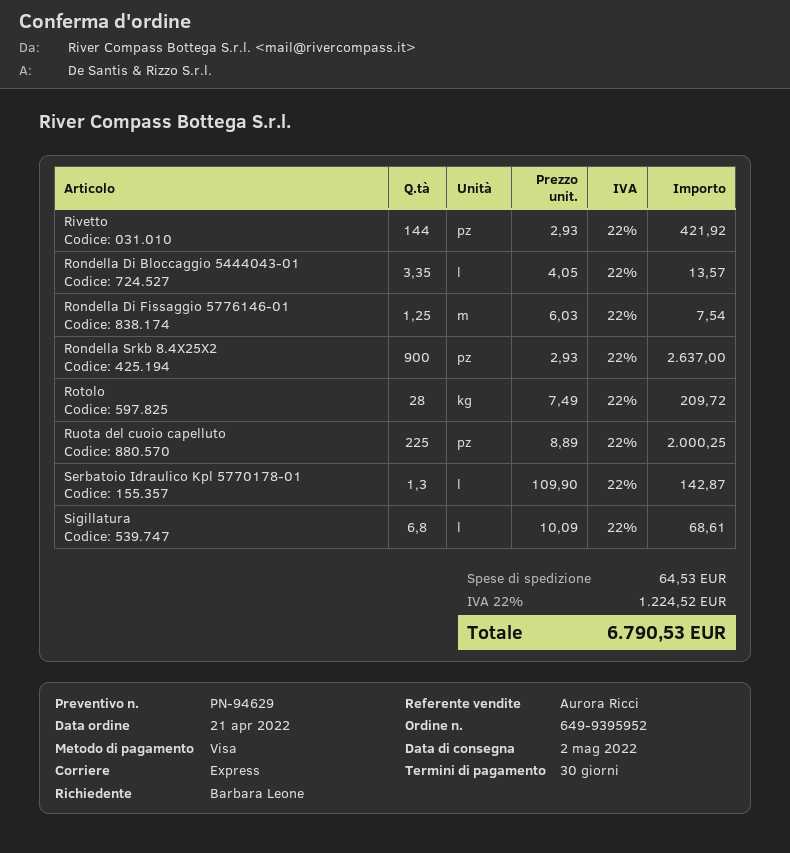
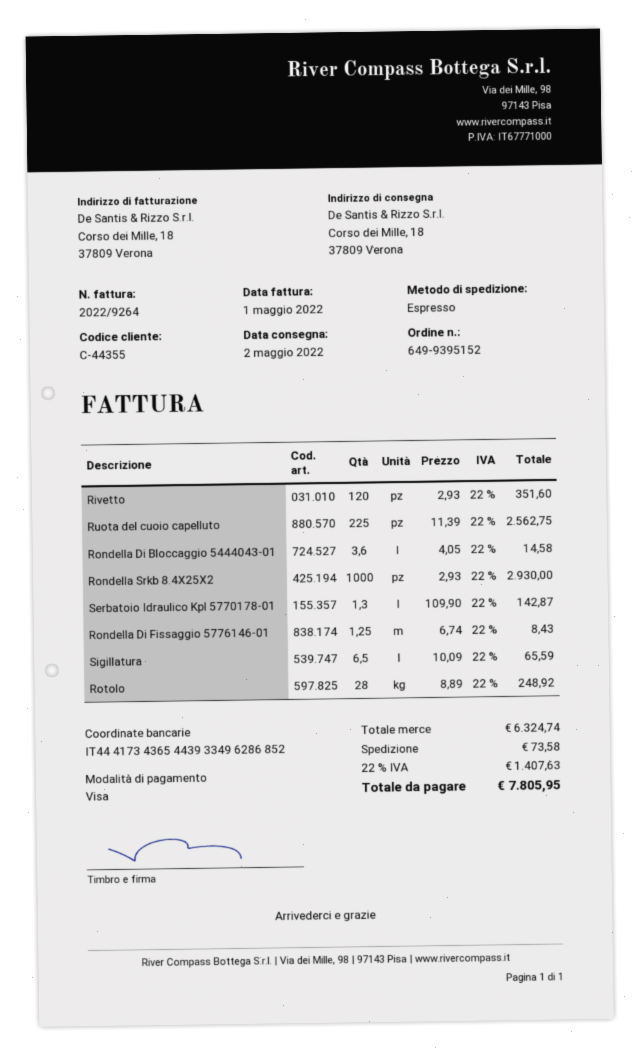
order number: 649-9395952 -> 649-9395152
Rivetto: 144 x 2.93 = 421.92 -> 120 x 2.93 = 351.60
Rondella Di Bloccaggio 5444043-01: 3.35 x 4.05 = 13.57 -> 3.6 x 4.05 = 14.58
Rondella Di Fissaggio 5776146-01: 1.25 x 6.03 = 7.54 -> 1.25 x 6.74 = 8.43
Rondella Srkb 8.4X25X2: 900 x 2.93 = 2637.00 -> 1000 x 2.93 = 2930.00
Rotolo: 28 x 7.49 = 209.72 -> 28 x 8.89 = 248.92
Ruota del cuoio capelluto: 225 x 8.89 = 2000.25 -> 225 x 11.39 = 2562.75
Sigillatura: 6.8 x 10.09 = 68.61 -> 6.5 x 10.09 = 65.59
shipping: 64.53 -> 73.58
tax: 22% = 1224.52 -> 22% = 1407.63
total: 6790.53 -> 7805.95

